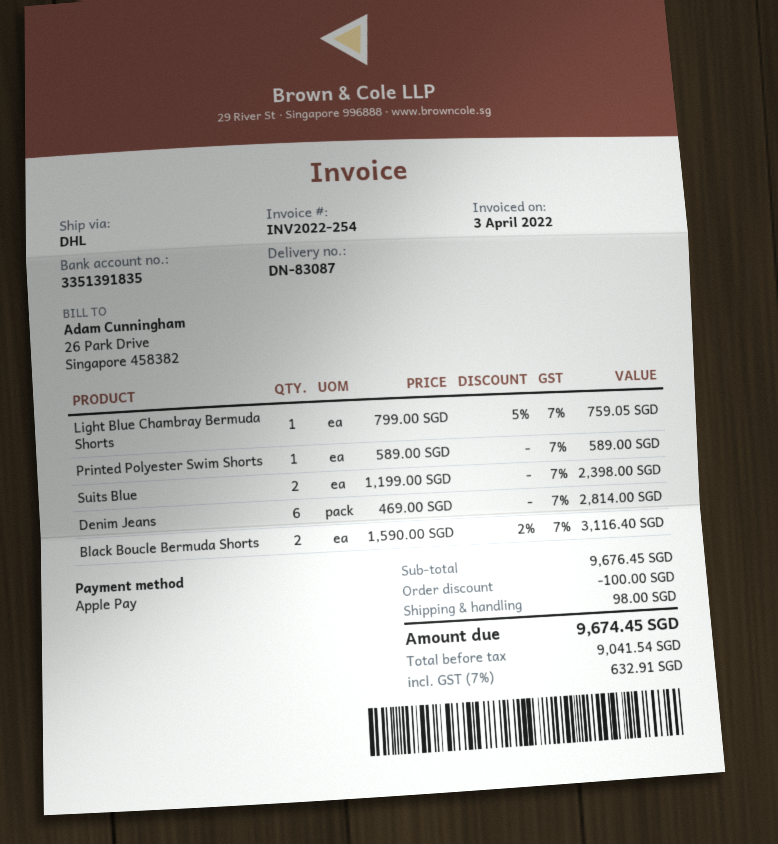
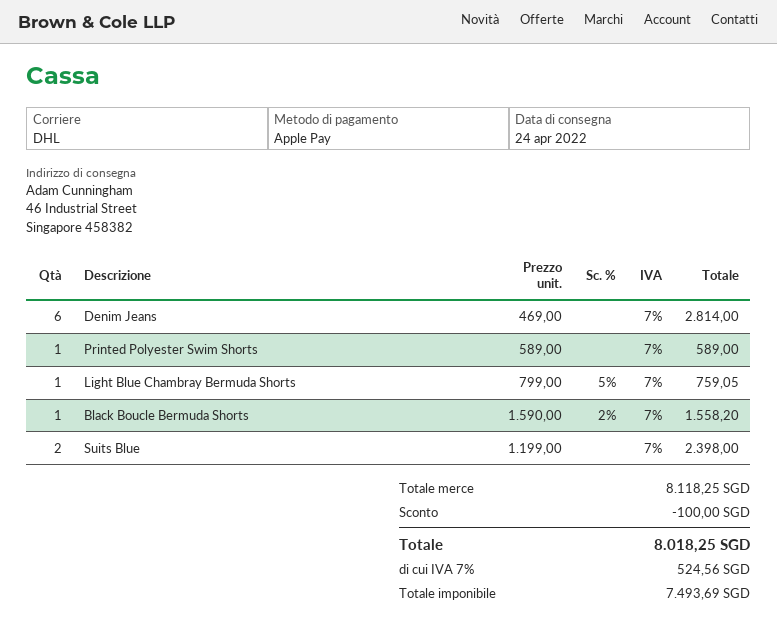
Black Boucle Bermuda Shorts: 2 x 1590.00 - 2% = 3116.40 -> 1 x 1590.00 - 2% = 1558.20
subtotal: 9676.45 -> 8118.25
shipping: 98.00 -> none
net: 9041.54 -> 7493.69
tax: 7% = 632.91 -> 7% = 524.56
total: 9674.45 -> 8018.25

